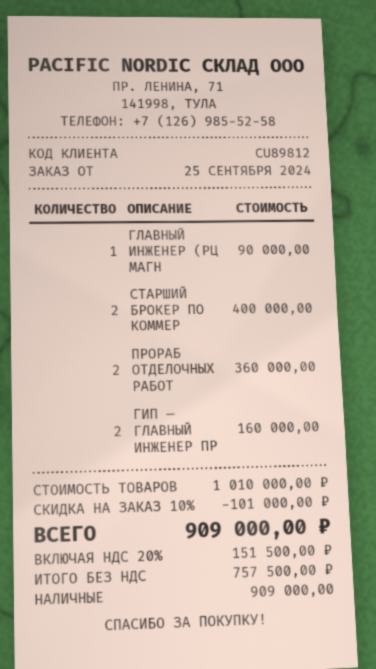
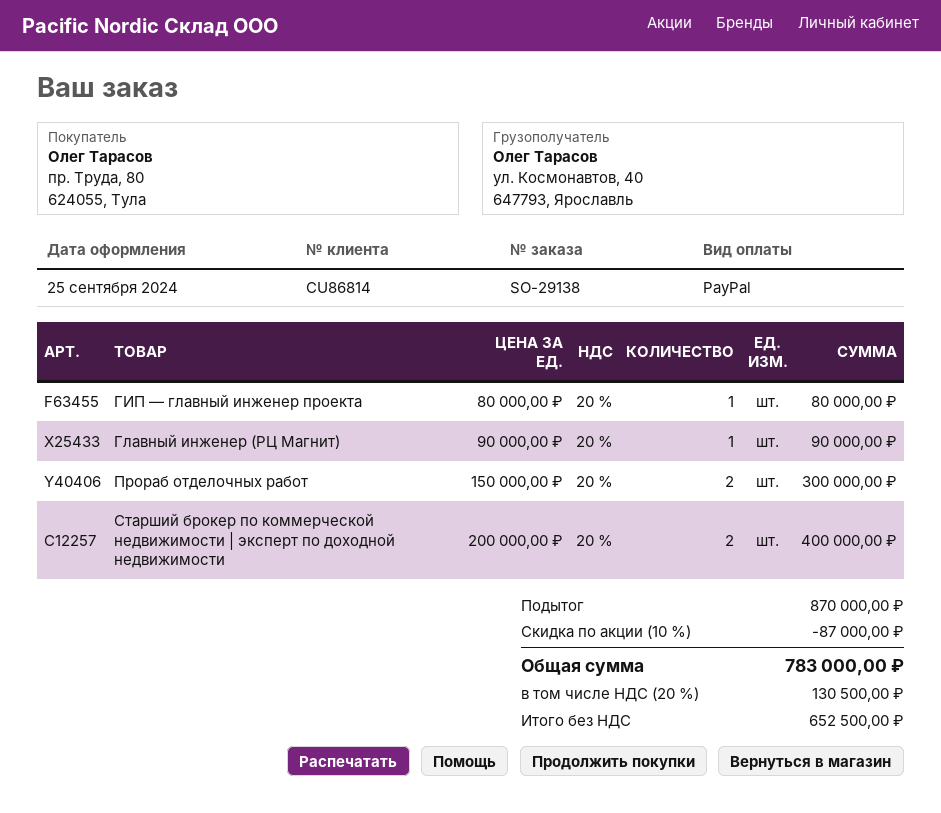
customer number: CU89812 -> CU86814
payment method: cash -> PayPal
ПРОРАБ ОТДЕЛОЧНЫХ РАБОТ: 2 for 360000.00 -> 2 for 300000.00
ГИП — ГЛАВНЫЙ ИНЖЕНЕР ПР: 2 for 160000.00 -> 1 for 80000.00
subtotal: 1010000.00 -> 870000.00
discount: 10% = 101000.00 -> 10% = 87000.00
net: 757500.00 -> 652500.00
tax: 20% = 151500.00 -> 20% = 130500.00
total: 909000.00 -> 783000.00

